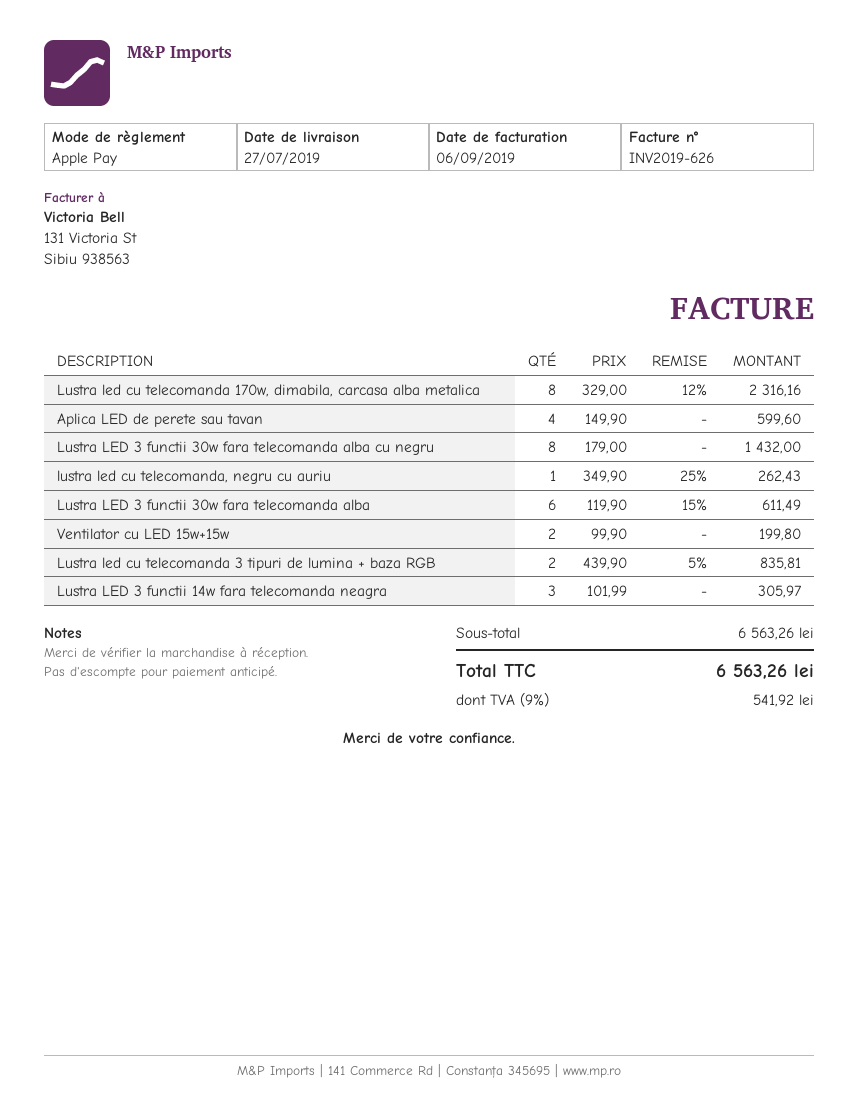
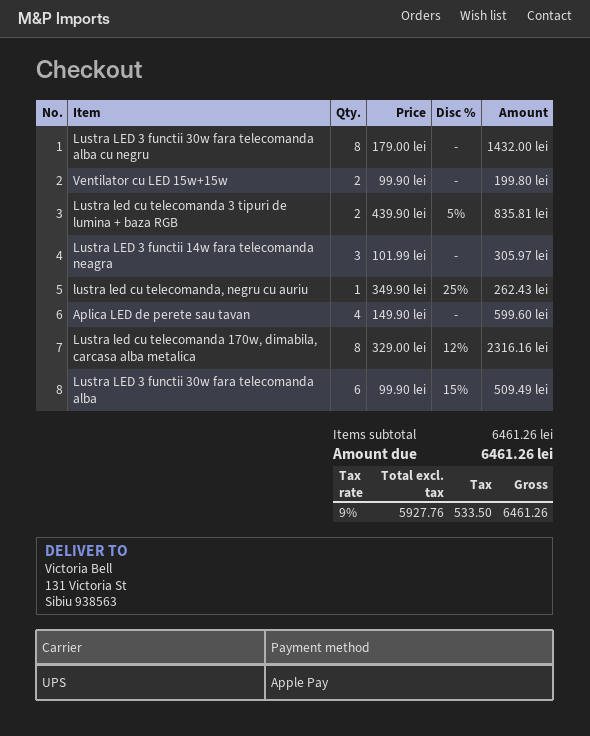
Lustra LED 3 functii 30w fara telecomanda alba: 6 x 119.90 - 15% = 611.49 -> 6 x 99.90 - 15% = 509.49
subtotal: 6563.26 -> 6461.26
tax: 9% = 541.92 -> 9% = 533.50
total: 6563.26 -> 6461.26

